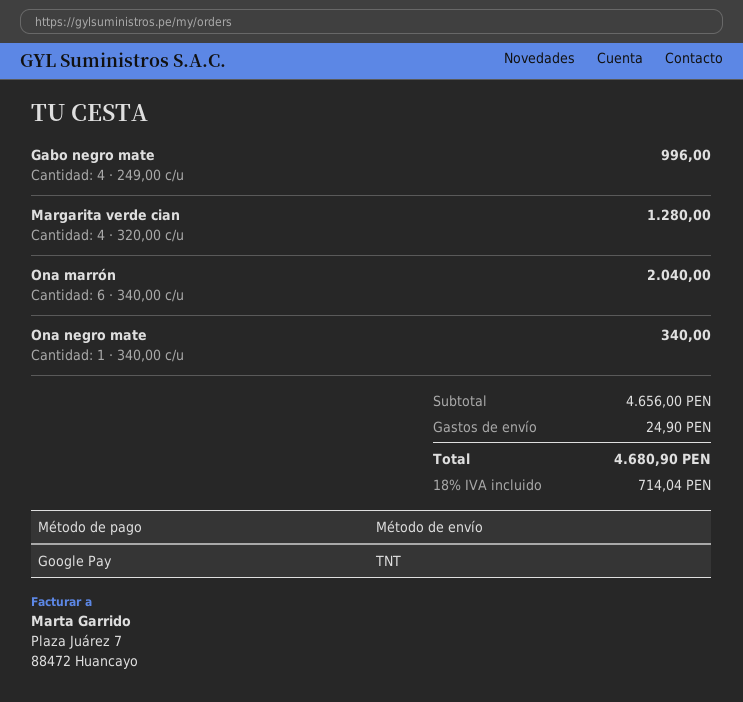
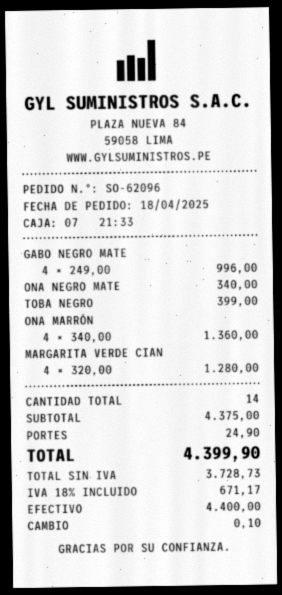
payment method: Google Pay -> cash
Ona marrón: 6 x 340.00 = 2040.00 -> 4 x 340.00 = 1360.00
TOBA NEGRO: none -> 1 x 399.00 = 399.00
subtotal: 4656.00 -> 4375.00
tax: 18% = 714.04 -> 18% = 671.17
total: 4680.90 -> 4399.90

